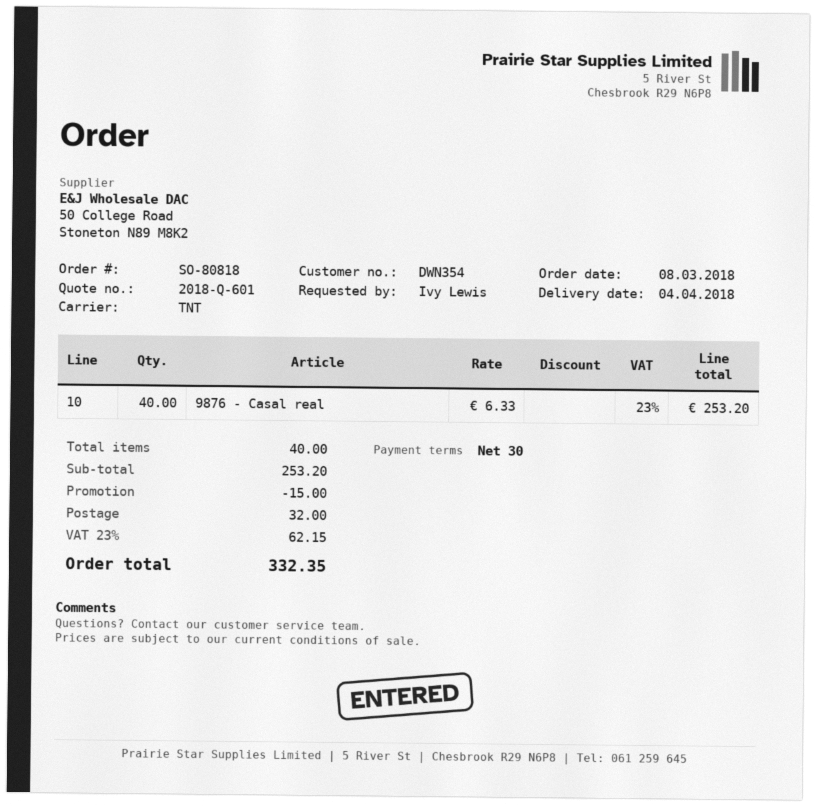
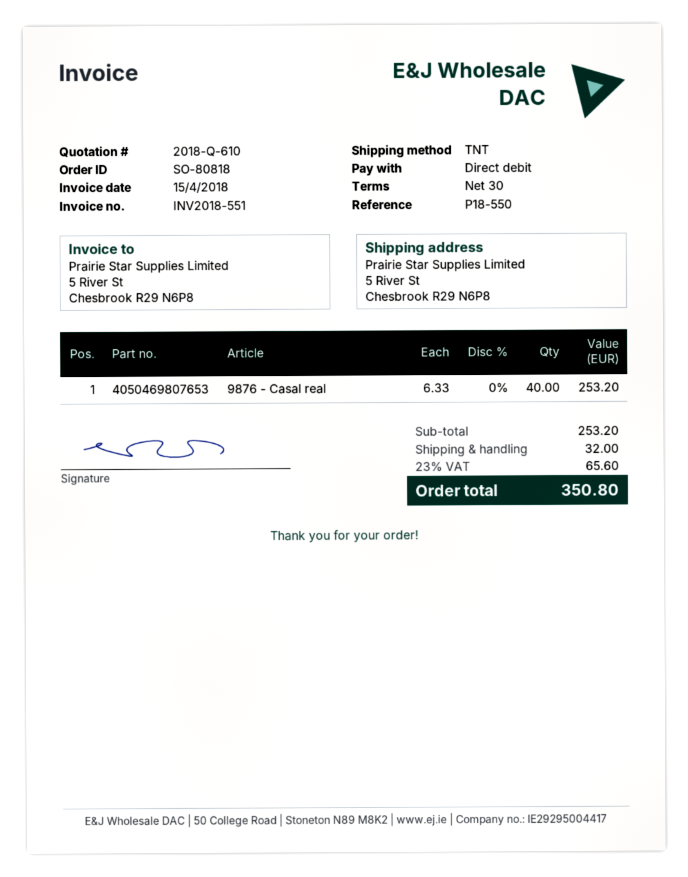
quote number: 2018-Q-601 -> 2018-Q-610
discount: 15.00 -> none
tax: 23% = 62.15 -> 23% = 65.60
total: 332.35 -> 350.80

